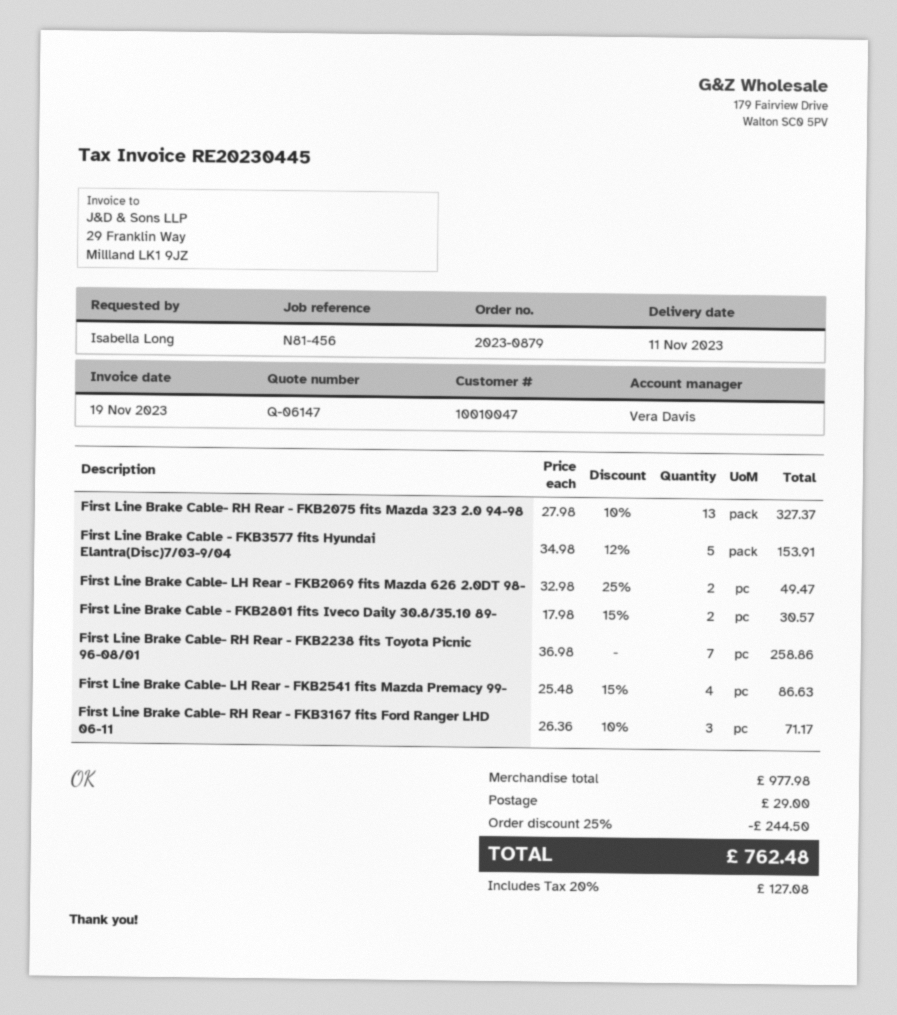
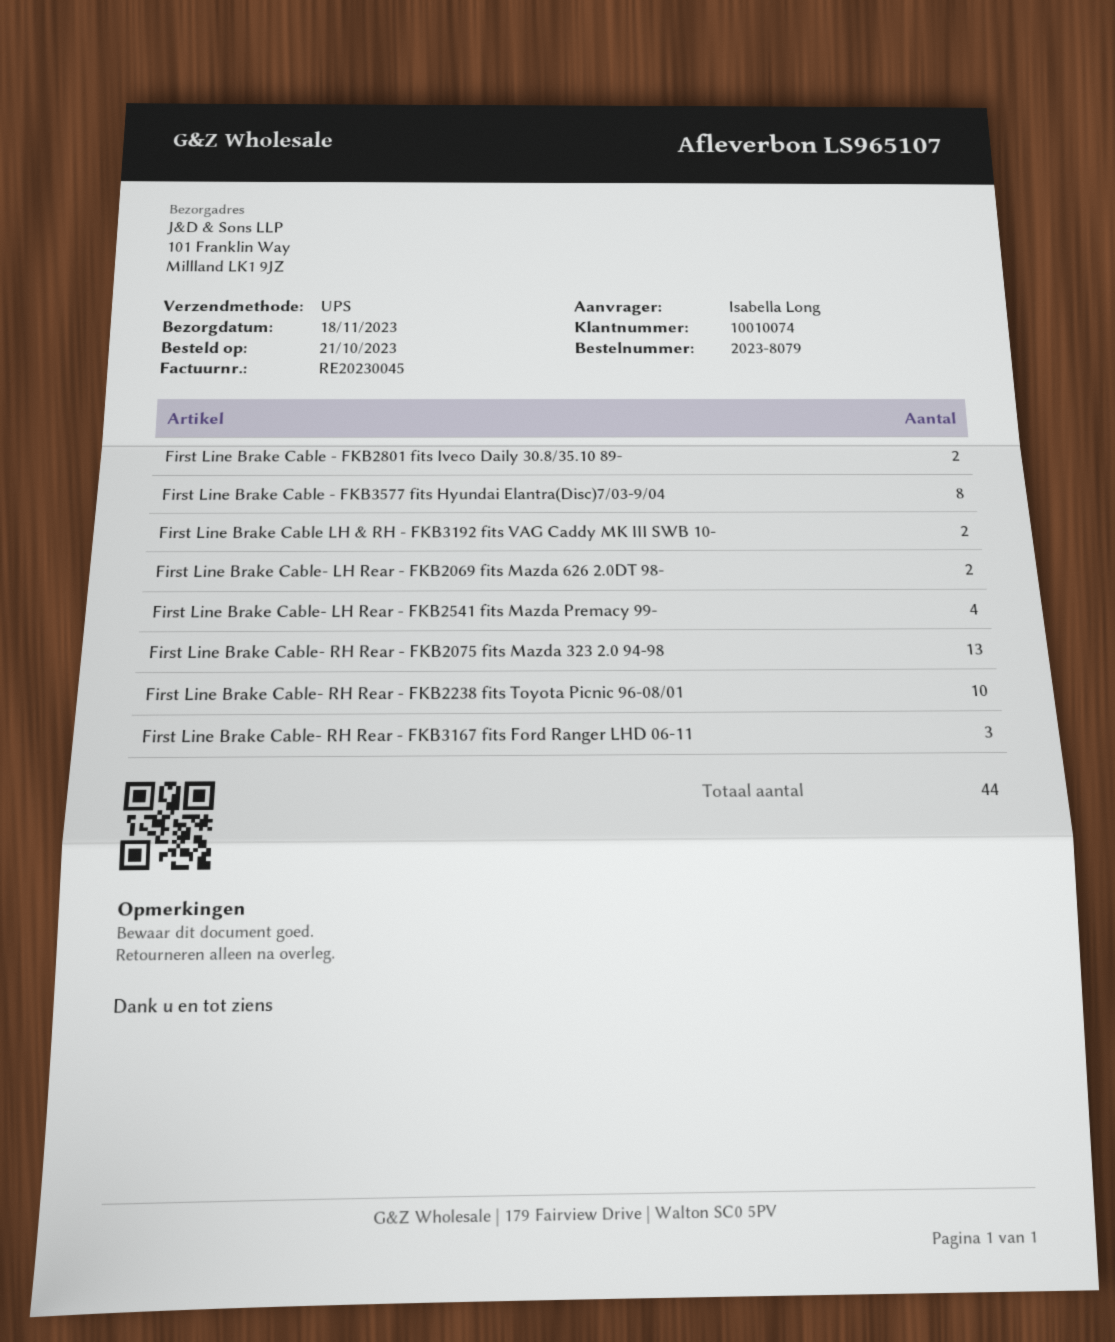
order number: 2023-0879 -> 2023-8079
delivery date: 2023-11-11 -> 2023-11-18
invoice number: RE20230445 -> RE20230045
customer number: 10010047 -> 10010074
First Line Brake Cable - FKB3577 fits Hyundai Elantra(Disc)7/03-9/04: 5 -> 8
First Line Brake Cable- RH Rear - FKB2238 fits Toyota Picnic 96-08/01: 7 -> 10
First Line Brake Cable LH & RH - FKB3192 fits VAG Caddy MK III SWB 10-: none -> 2

